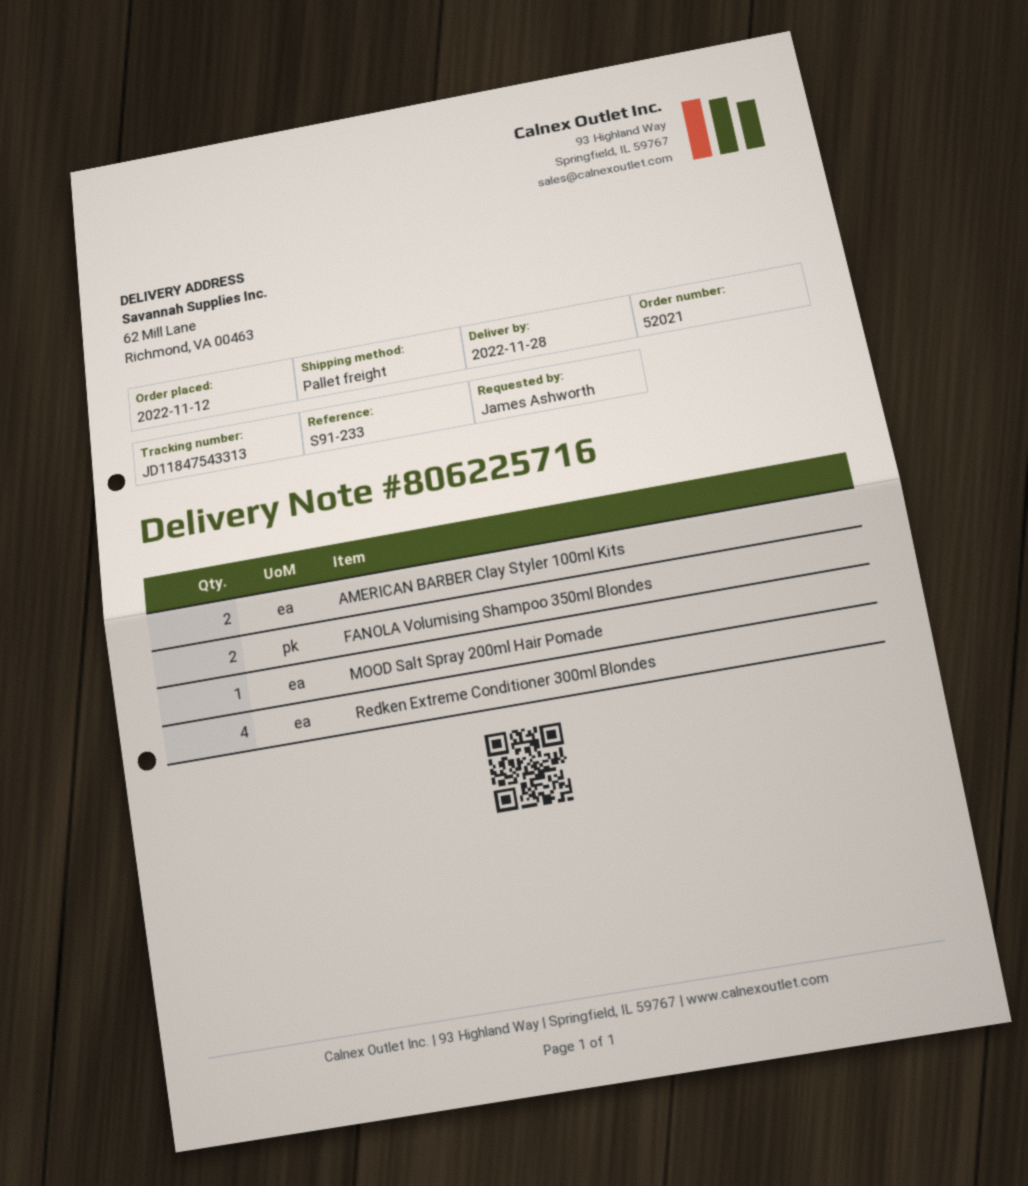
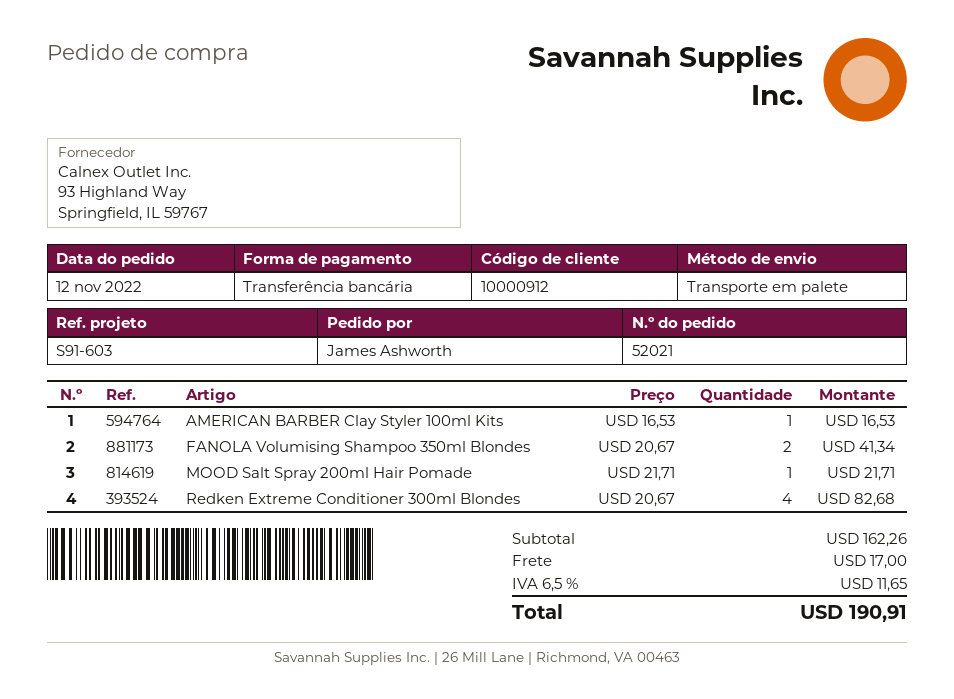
reference: S91-233 -> S91-603
AMERICAN BARBER Clay Styler 100ml Kits: 2 -> 1

